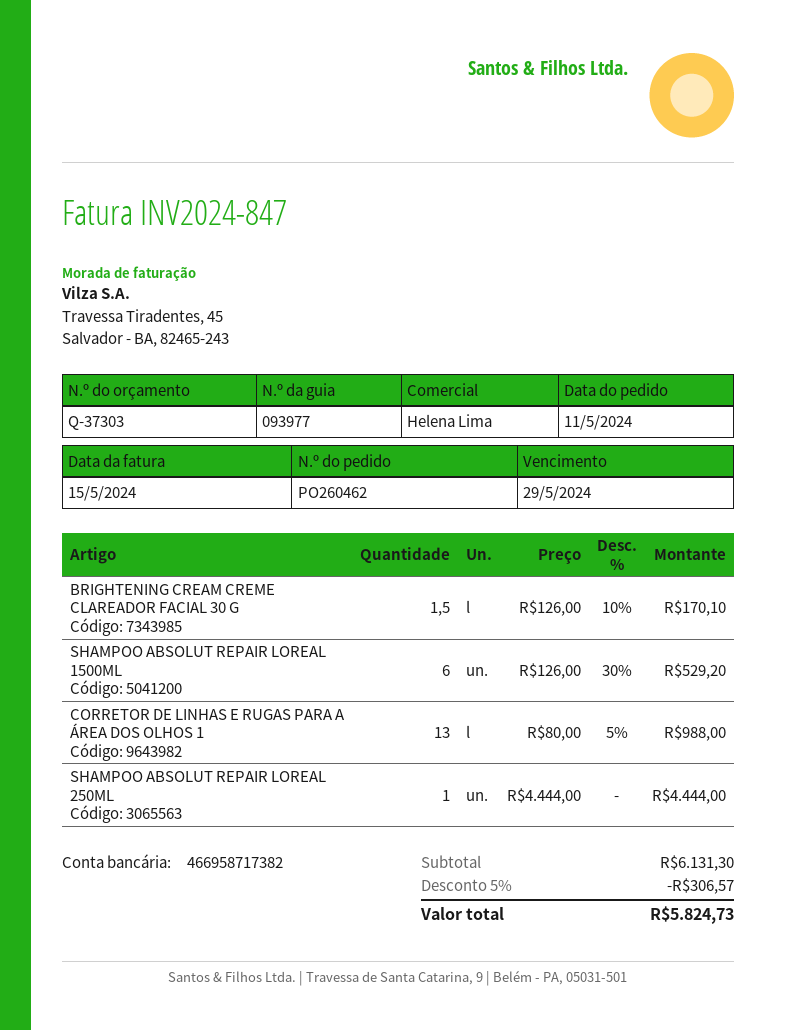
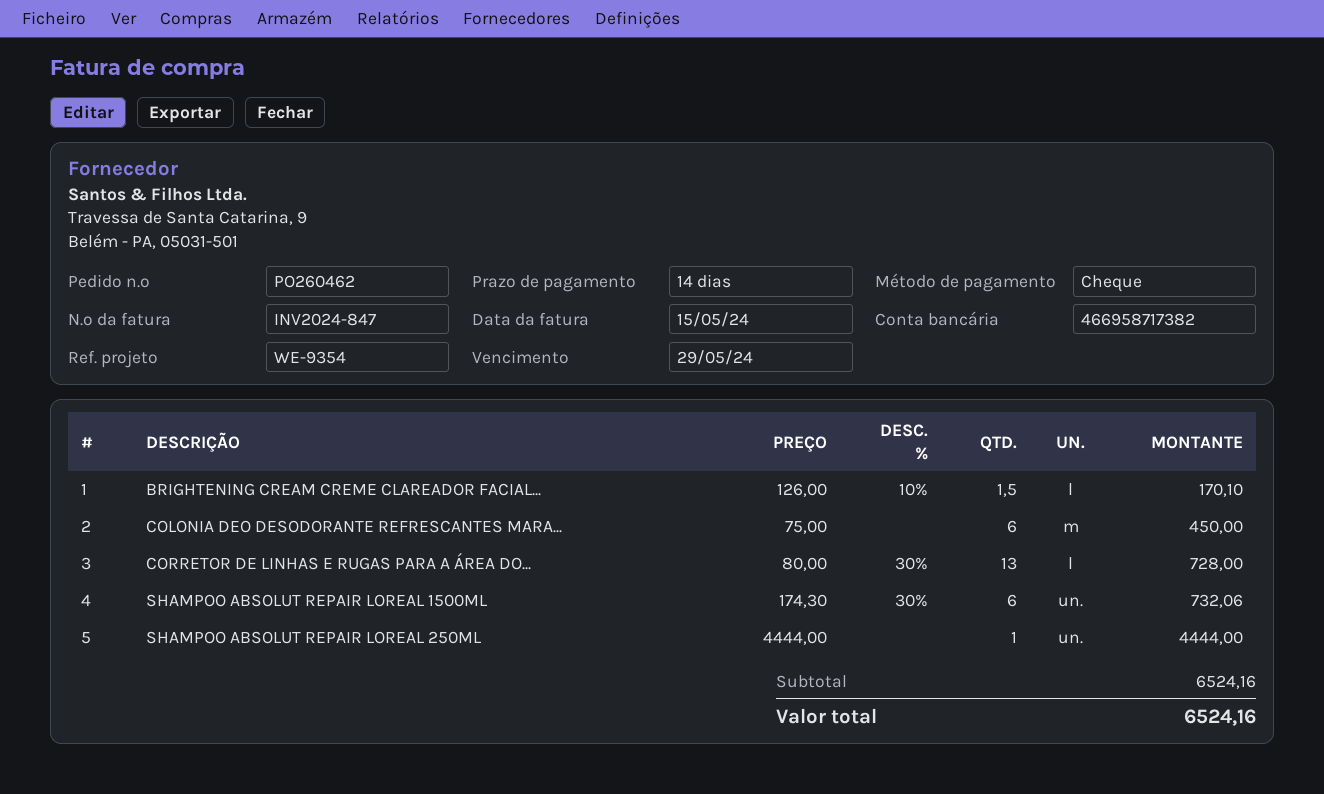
SHAMPOO ABSOLUT REPAIR LOREAL 1500ML: 6 x 126.00 - 30% = 529.20 -> 6 x 174.30 - 30% = 732.06
CORRETOR DE LINHAS E RUGAS PARA A ÁREA DOS OLHOS 1: 13 x 80.00 - 5% = 988.00 -> 13 x 80.00 - 30% = 728.00
COLONIA DEO DESODORANTE REFRESCANTES MARA...: none -> 6 x 75.00 = 450.00
subtotal: 6131.30 -> 6524.16
discount: 5% = 306.57 -> none
total: 5824.73 -> 6524.16

